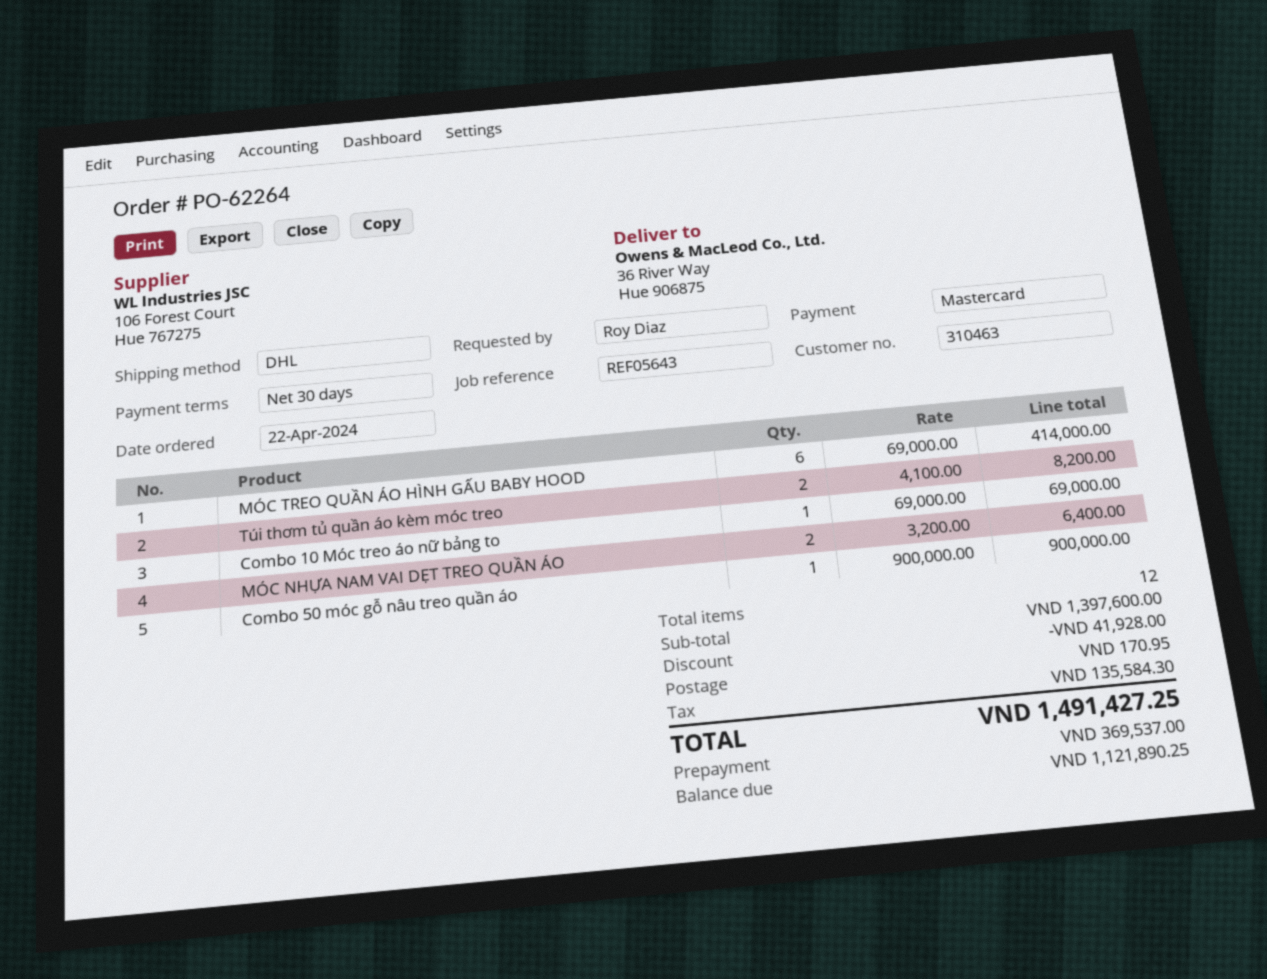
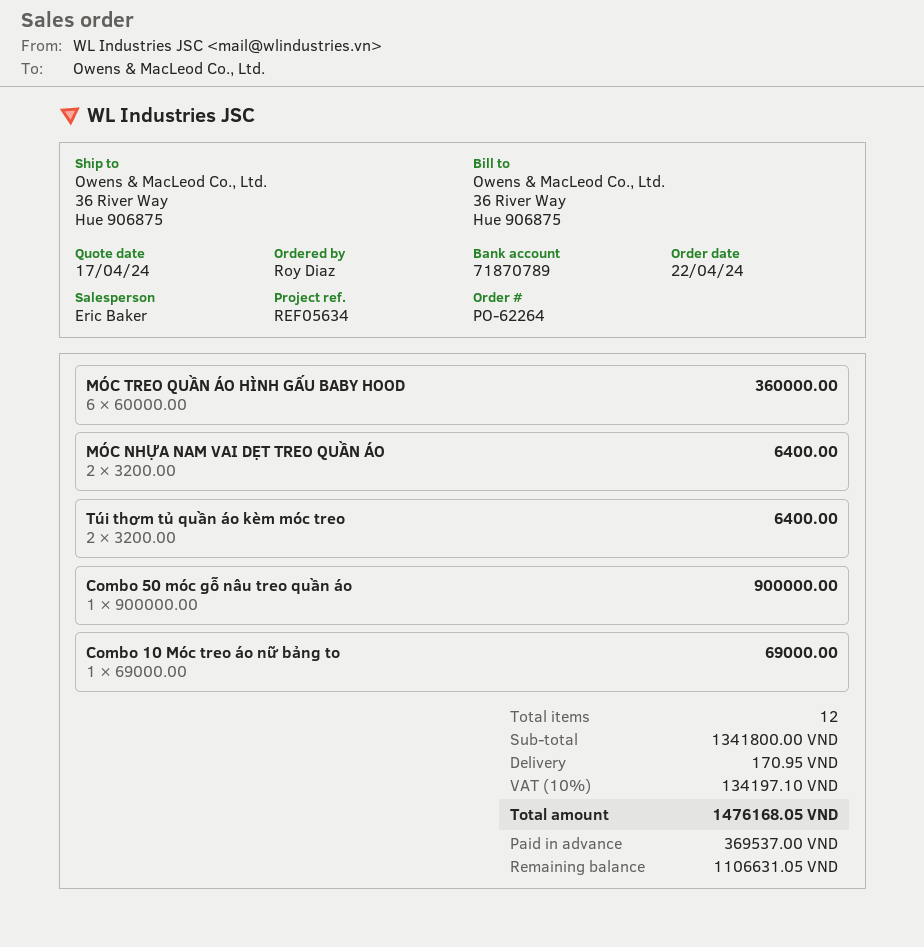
reference: REF05643 -> REF05634
MÓC TREO QUẦN ÁO HÌNH GẤU BABY HOOD: 6 x 69000.00 = 414000.00 -> 6 x 60000.00 = 360000.00
Túi thơm tủ quần áo kèm móc treo: 2 x 4100.00 = 8200.00 -> 2 x 3200.00 = 6400.00
subtotal: 1397600.00 -> 1341800.00
discount: 41928.00 -> none
tax: 135584.30 -> 134197.10
total: 1491427.25 -> 1476168.05
balance: 1121890.25 -> 1106631.05

